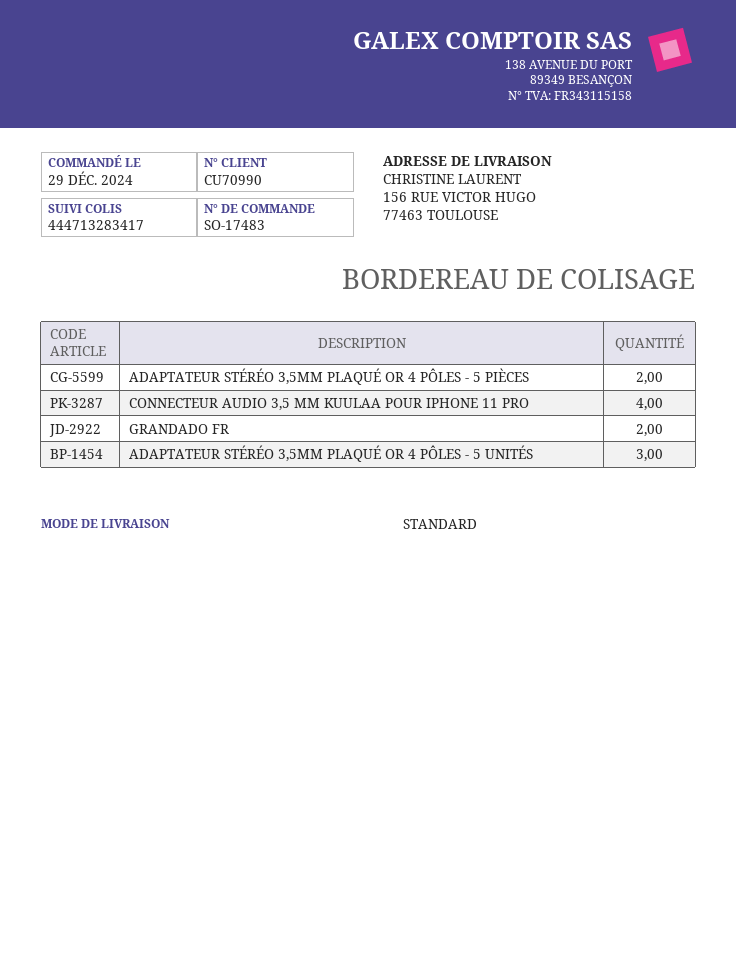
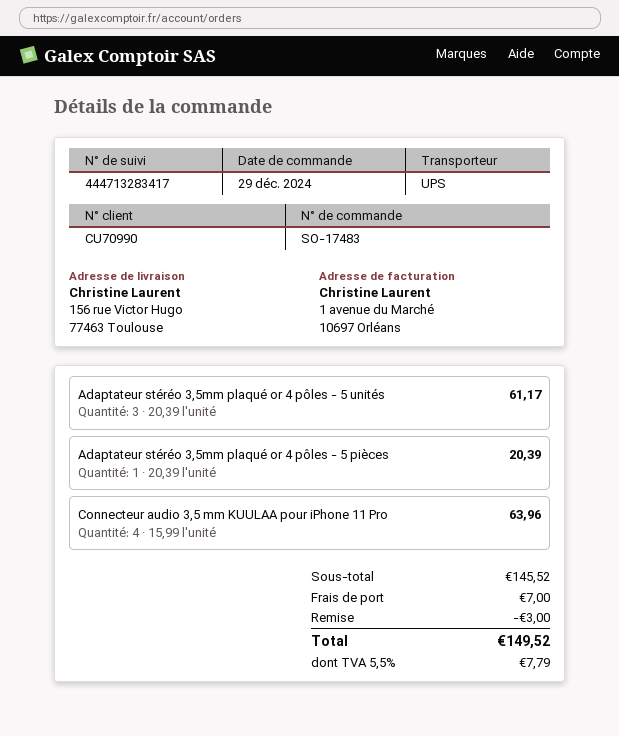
shipping method: standard -> UPS
ADAPTATEUR STÉRÉO 3,5MM PLAQUÉ OR 4 PÔLES - 5 PIÈCES: 2 -> 1
GRANDADO FR: 2 -> none

